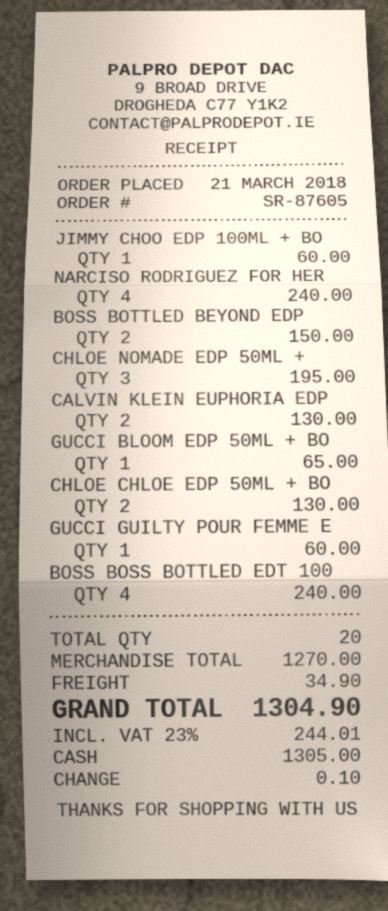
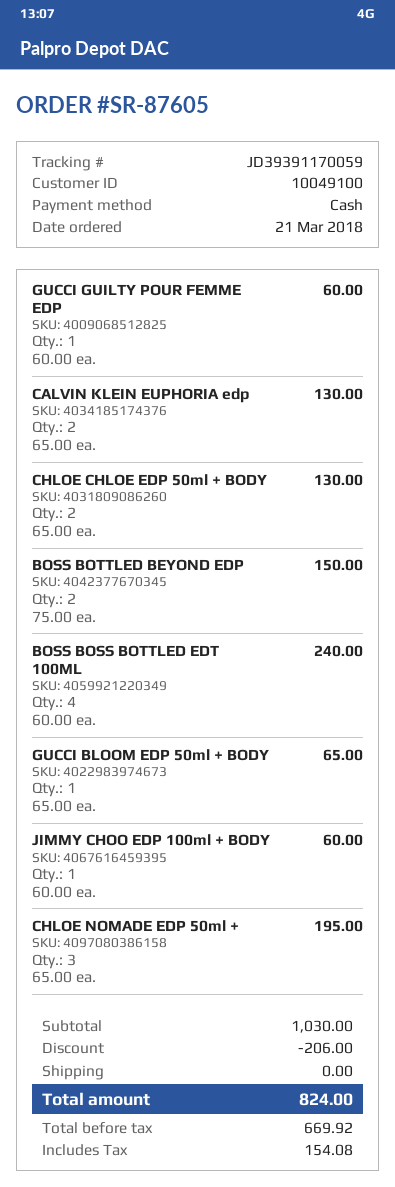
NARCISO RODRIGUEZ FOR HER: 4 for 240.00 -> none
subtotal: 1270.00 -> 1030.00
discount: none -> 206.00
shipping: 34.90 -> 0.00
tax: 244.01 -> 154.08
total: 1304.90 -> 824.00

